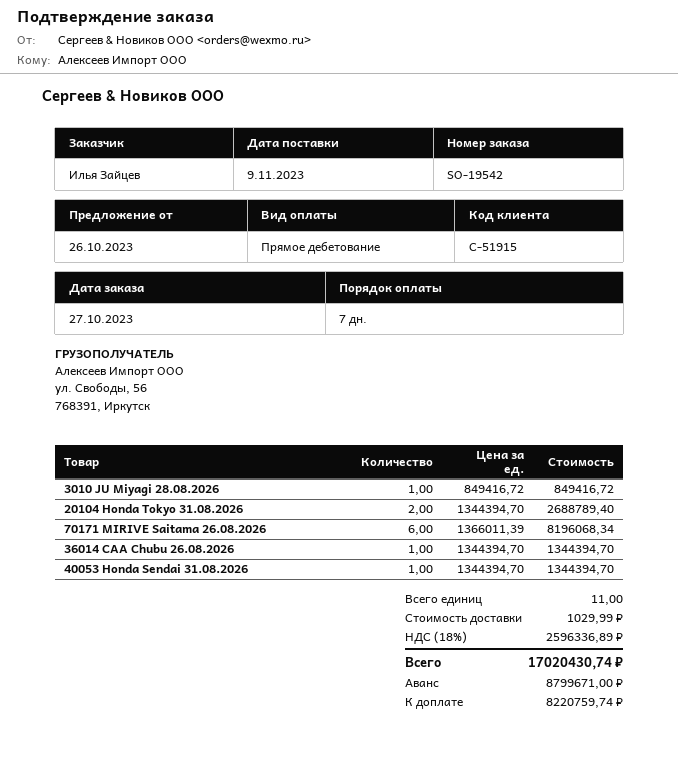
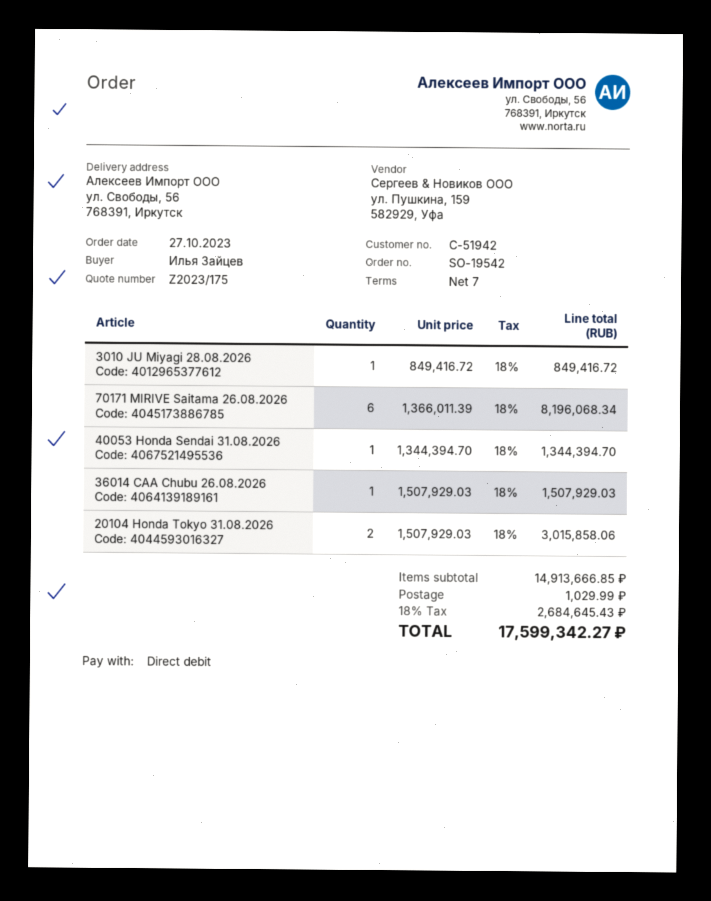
customer number: C-51915 -> C-51942
20104 Honda Tokyo 31.08.2026: 2 x 1344394.70 = 2688789.40 -> 2 x 1507929.03 = 3015858.06
36014 CAA Chubu 26.08.2026: 1 x 1344394.70 = 1344394.70 -> 1 x 1507929.03 = 1507929.03
tax: 18% = 2596336.89 -> 18% = 2684645.43
total: 17020430.74 -> 17599342.27

